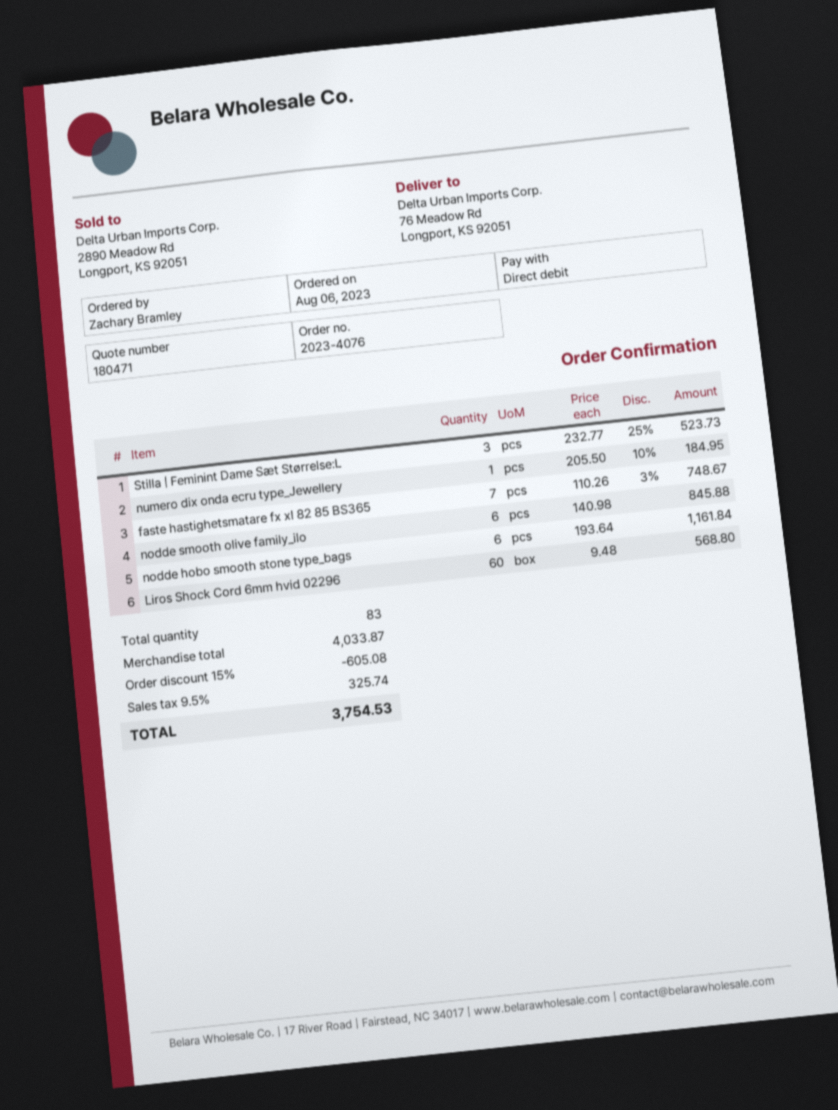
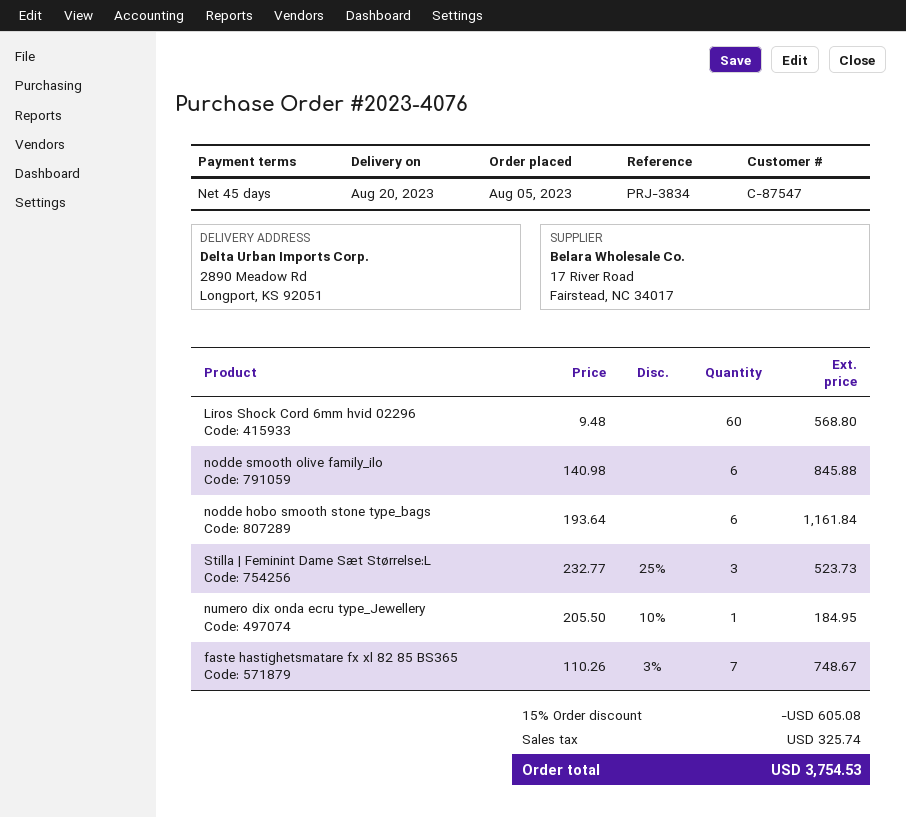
order date: 2023-08-06 -> 2023-08-05
ship to: 76 Meadow Rd, Longport, KS 92051 -> 2890 Meadow Rd, Longport, KS 92051

